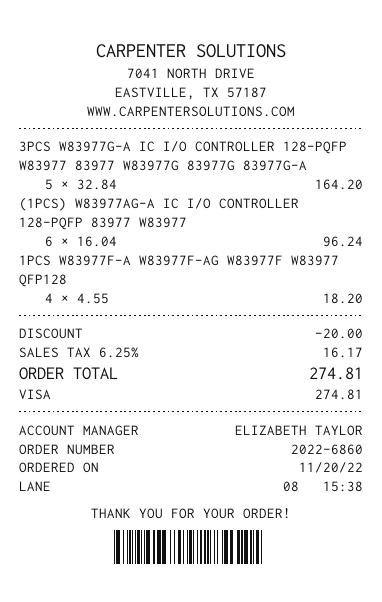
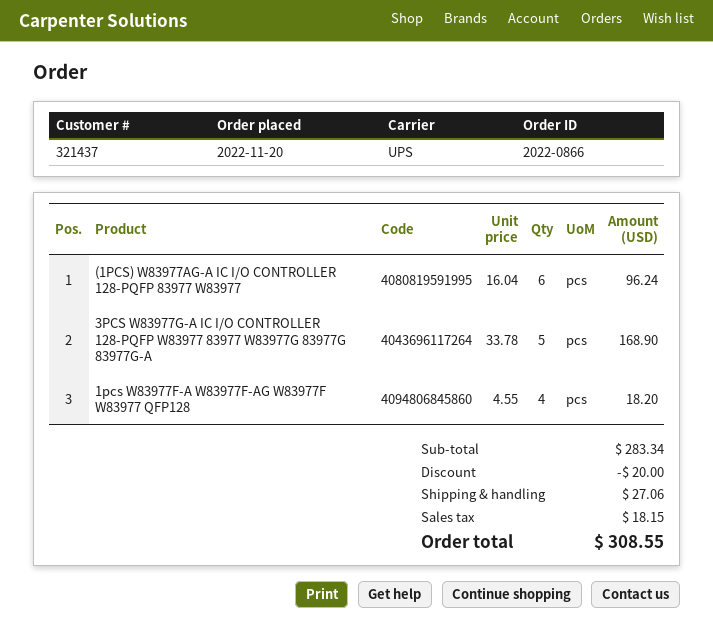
order number: 2022-6860 -> 2022-0866
3PCS W83977G-A IC I/O CONTROLLER 128-PQFP W83977 83977 W83977G 83977G 83977G-A: 5 x 32.84 = 164.20 -> 5 x 33.78 = 168.90
shipping: none -> 27.06
tax: 16.17 -> 18.15
total: 274.81 -> 308.55

